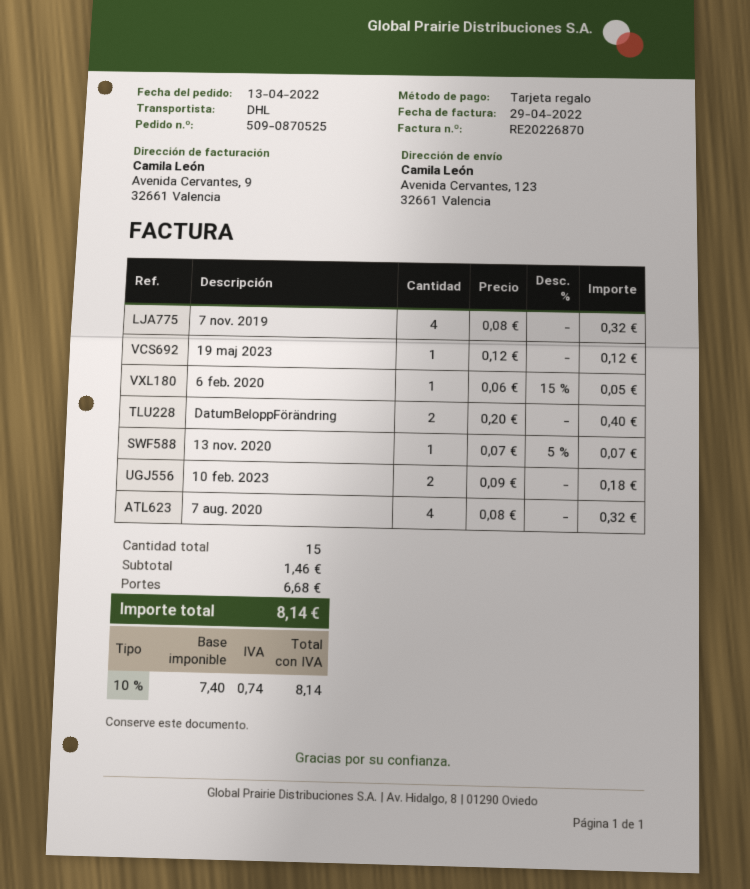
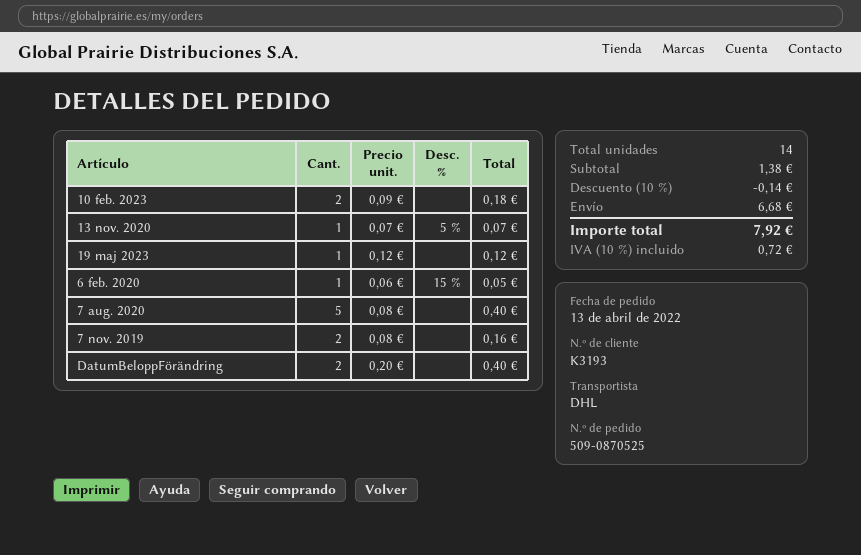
7 nov. 2019: 4 x 0.08 = 0.32 -> 2 x 0.08 = 0.16
7 aug. 2020: 4 x 0.08 = 0.32 -> 5 x 0.08 = 0.40
total quantity: 15 -> 14
subtotal: 1.46 -> 1.38
discount: none -> 10% = 0.14
tax: 10% = 0.74 -> 10% = 0.72
total: 8.14 -> 7.92

